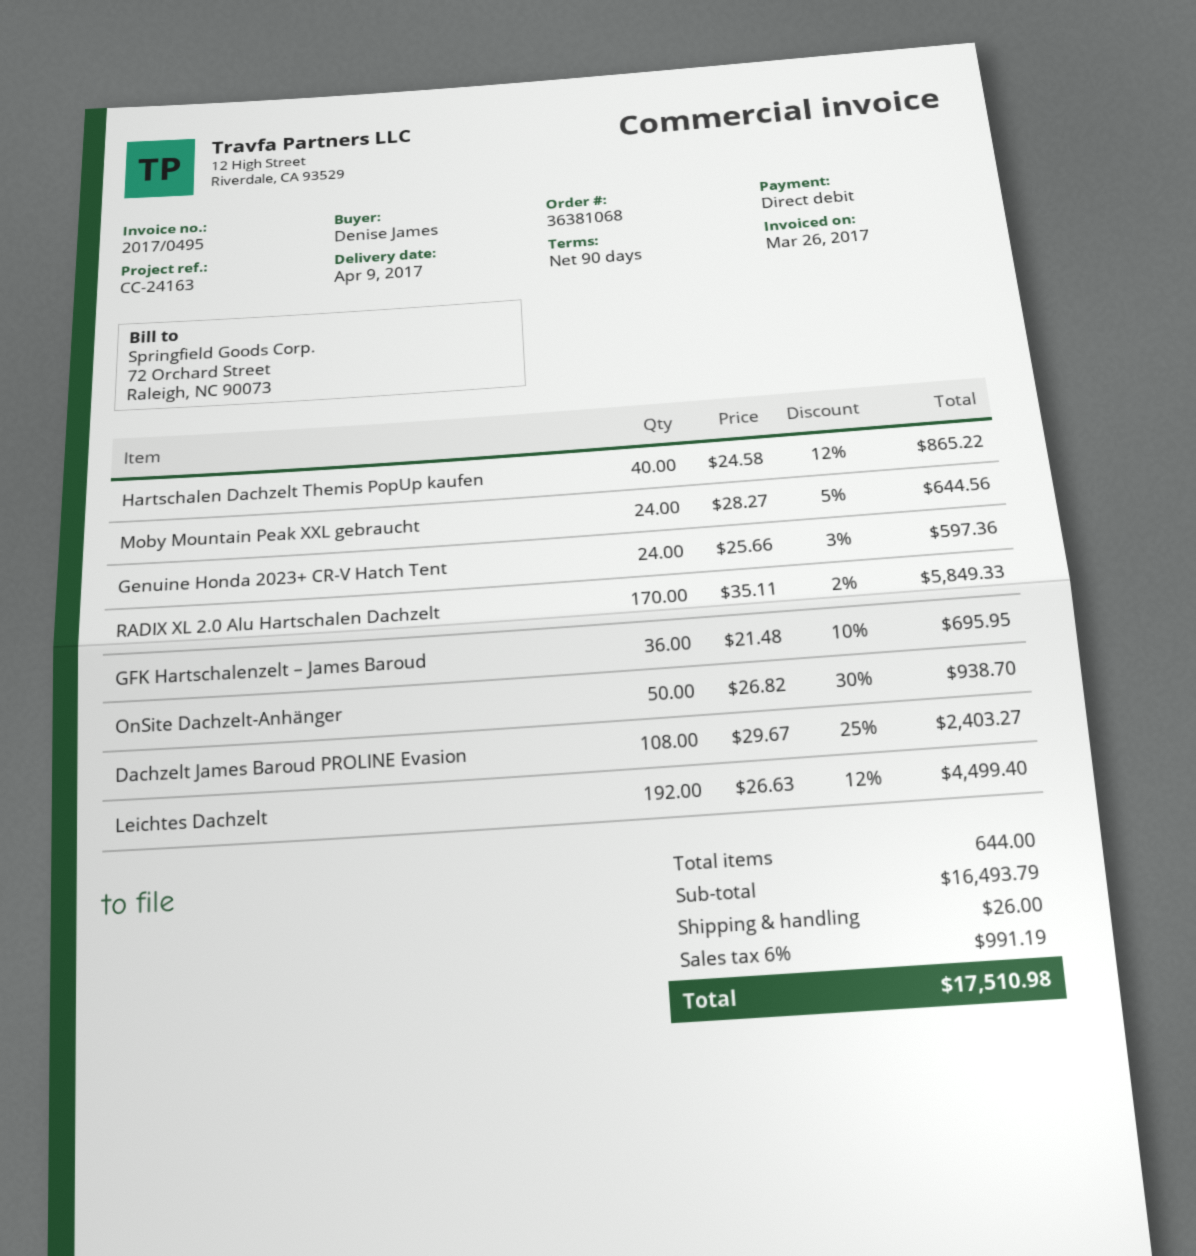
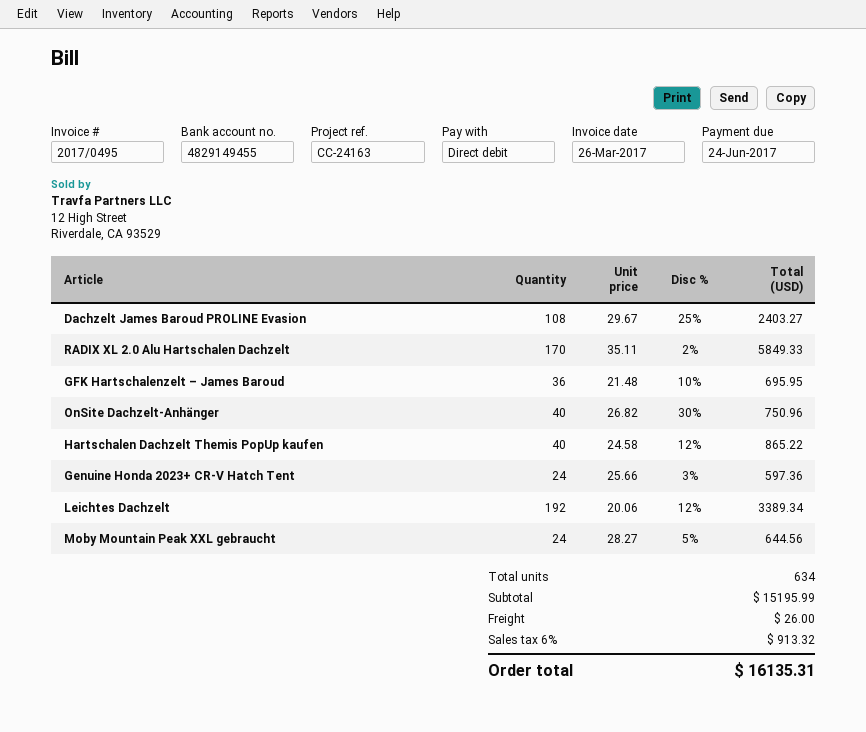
OnSite Dachzelt-Anhänger: 50 x 26.82 - 30% = 938.70 -> 40 x 26.82 - 30% = 750.96
Leichtes Dachzelt: 192 x 26.63 - 12% = 4499.40 -> 192 x 20.06 - 12% = 3389.34
total quantity: 644 -> 634
subtotal: 16493.79 -> 15195.99
tax: 6% = 991.19 -> 6% = 913.32
total: 17510.98 -> 16135.31

